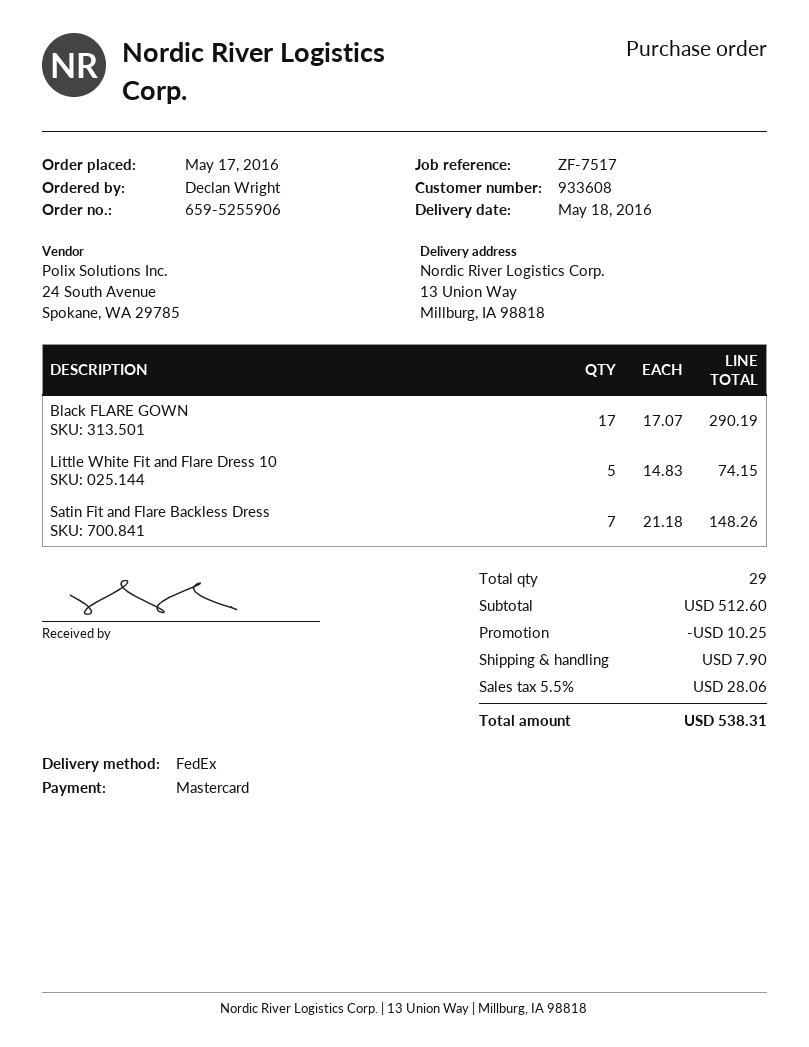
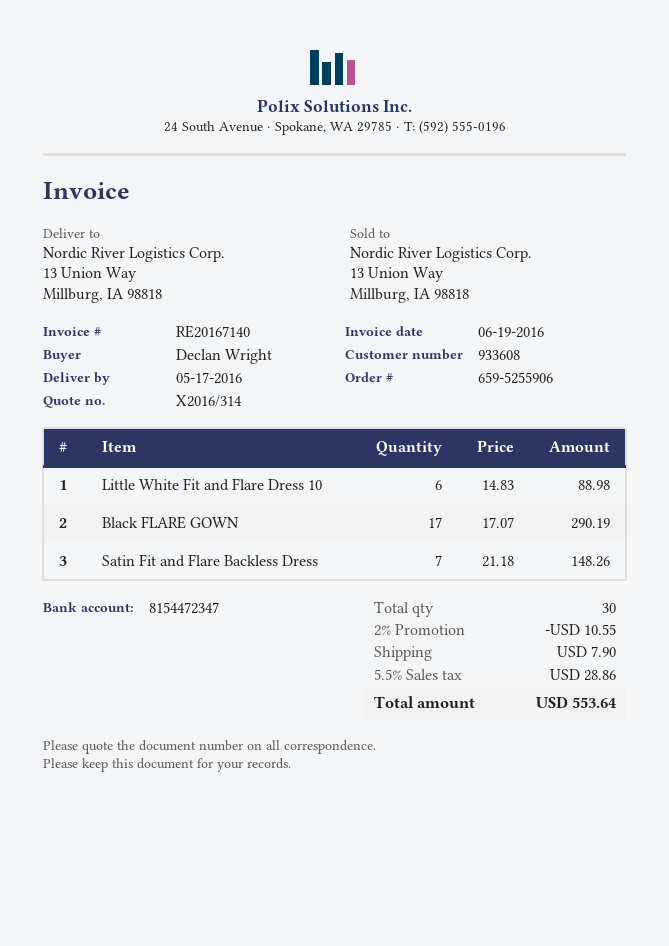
delivery date: 2016-05-18 -> 2016-05-17
Little White Fit and Flare Dress 10: 5 x 14.83 = 74.15 -> 6 x 14.83 = 88.98
total quantity: 29 -> 30
discount: 10.25 -> 10.55
tax: 5.5% = 28.06 -> 5.5% = 28.86
total: 538.31 -> 553.64

